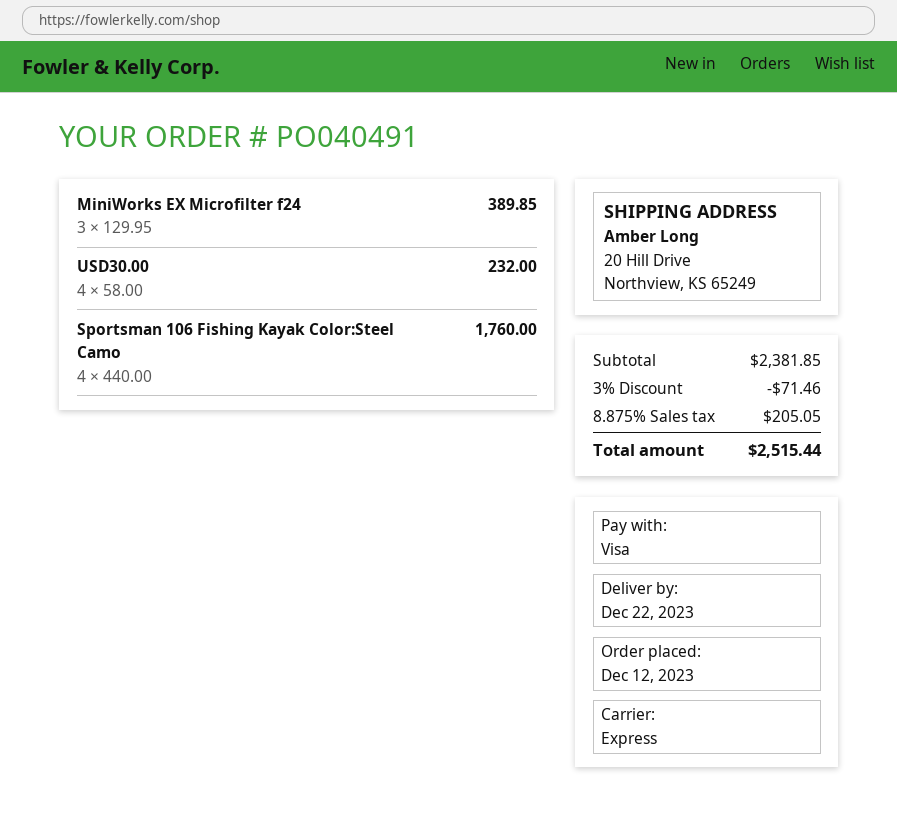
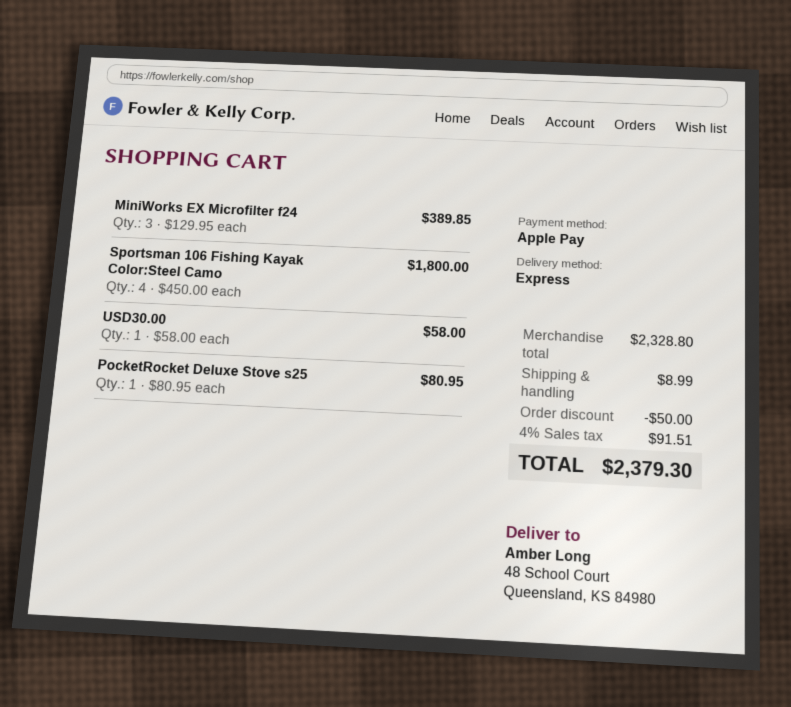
payment method: Visa -> Apple Pay
ship to: 20 Hill Drive, Northview, KS 65249 -> 48 School Court, Queensland, KS 84980
USD30.00: 4 x 58.00 = 232.00 -> 1 x 58.00 = 58.00
Sportsman 106 Fishing Kayak Color:Steel Camo: 4 x 440.00 = 1760.00 -> 4 x 450.00 = 1800.00
PocketRocket Deluxe Stove s25: none -> 1 x 80.95 = 80.95
subtotal: 2381.85 -> 2328.80
discount: 71.46 -> 50.00
shipping: none -> 8.99
tax: 8.875% = 205.05 -> 4% = 91.51
total: 2515.44 -> 2379.30

